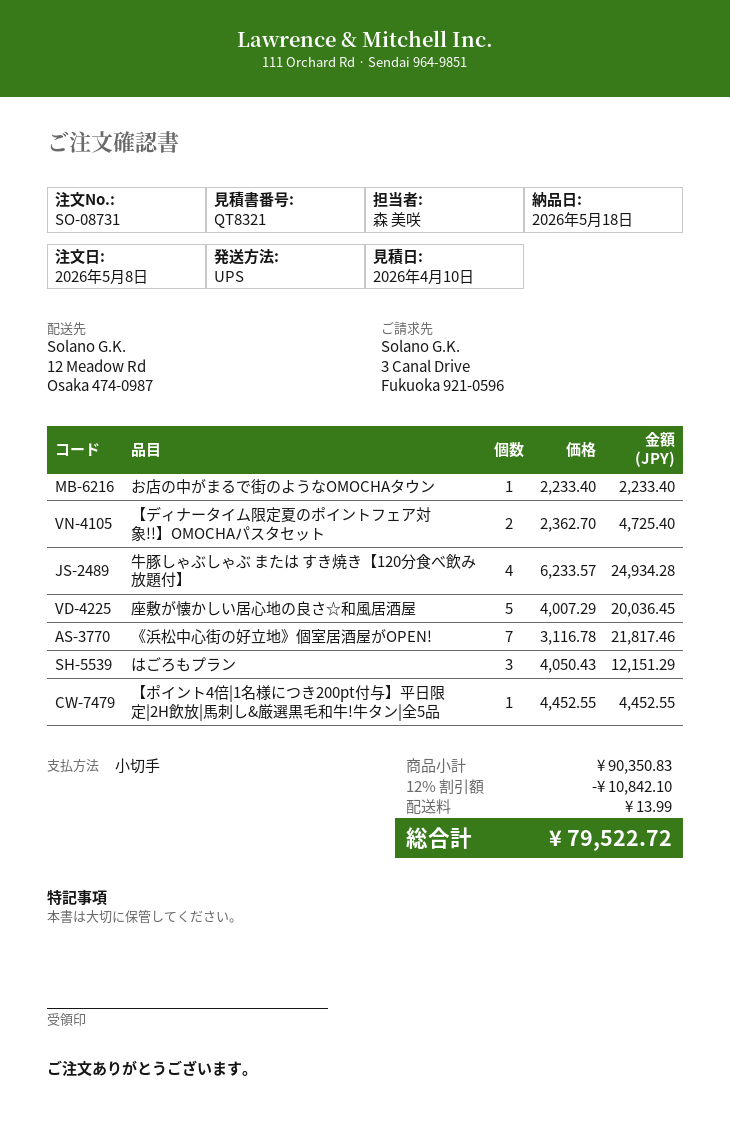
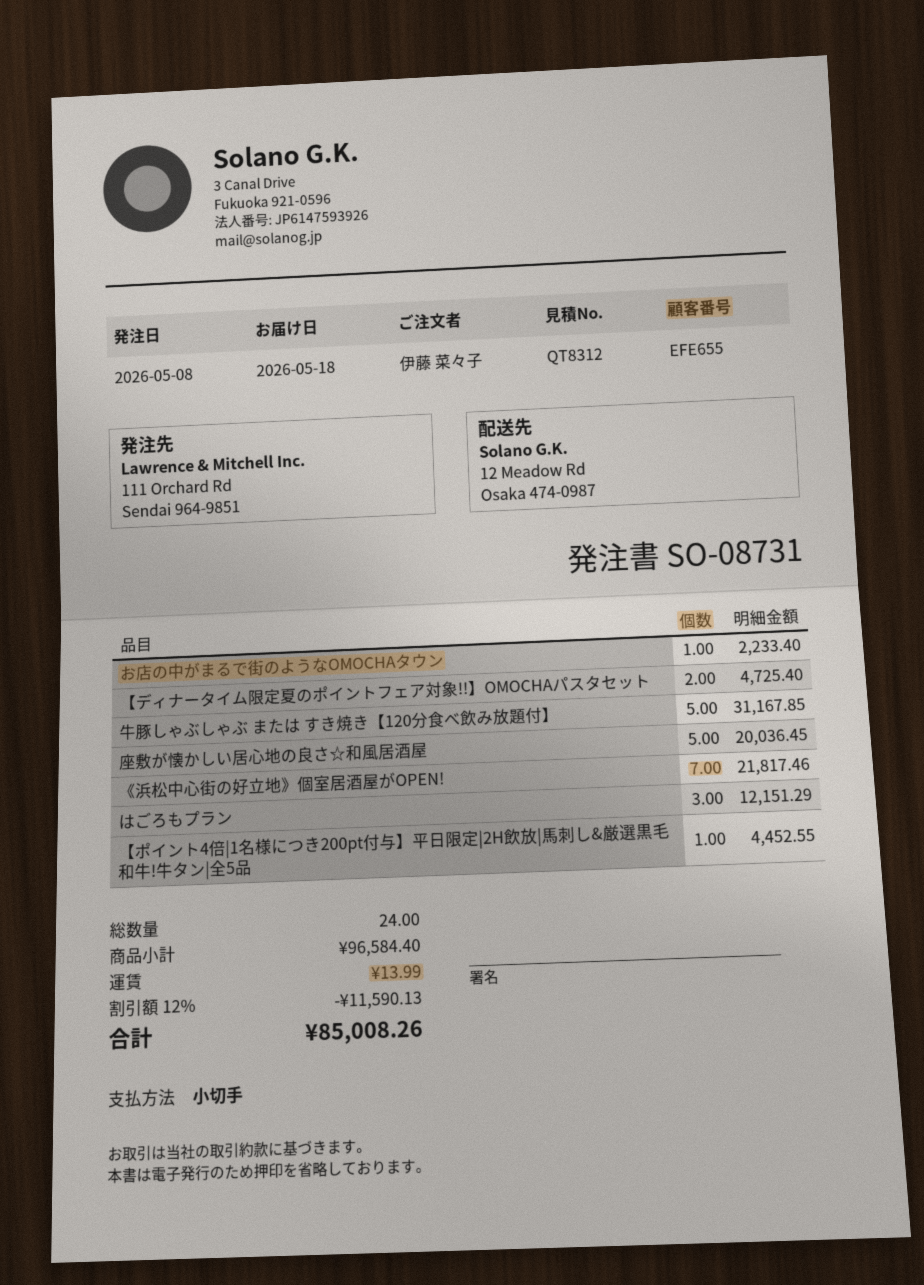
quote number: QT8321 -> QT8312
牛豚しゃぶしゃぶ または すき焼き【120分食べ飲み放題付】: 4 for 24934.28 -> 5 for 31167.85
subtotal: 90350.83 -> 96584.40
discount: 12% = 10842.10 -> 12% = 11590.13
total: 79522.72 -> 85008.26

